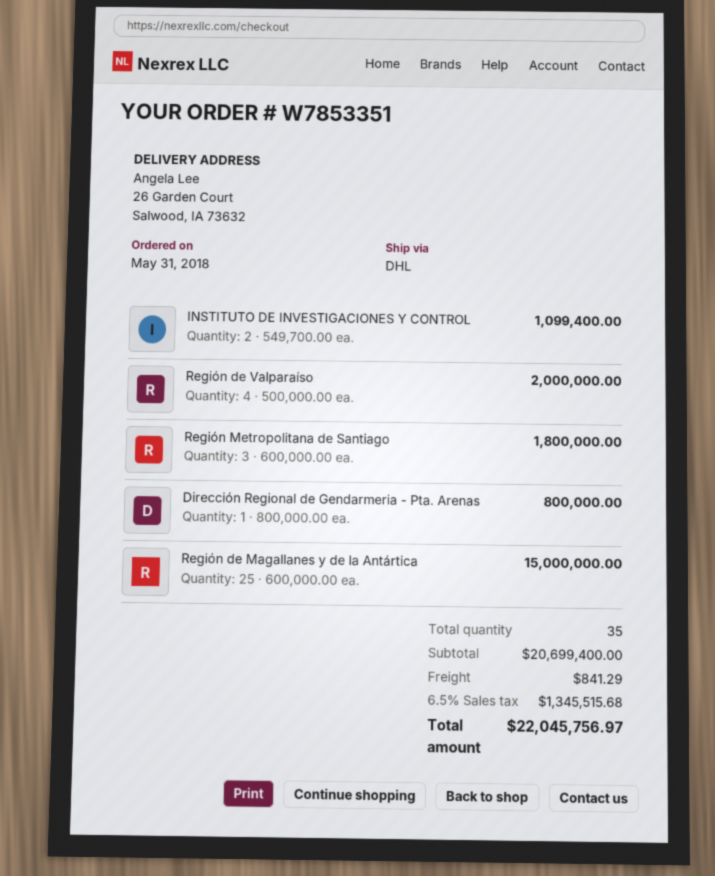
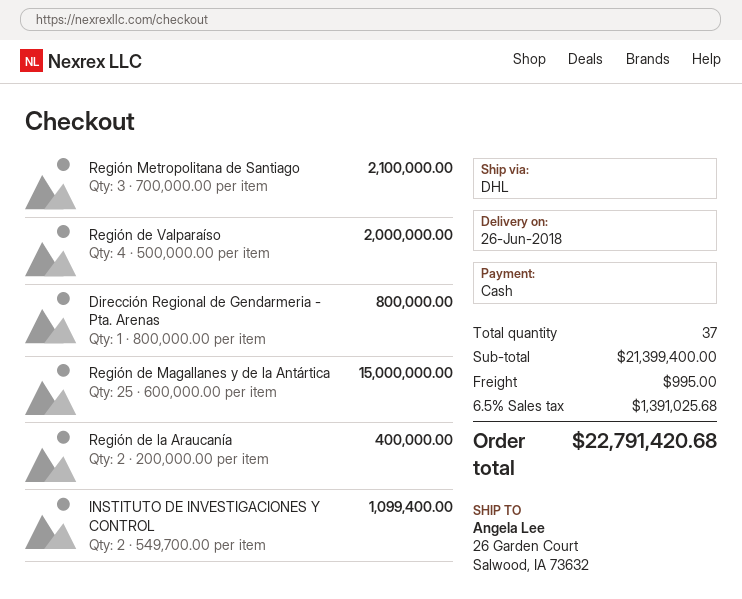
Región Metropolitana de Santiago: 3 x 600000.00 = 1800000.00 -> 3 x 700000.00 = 2100000.00
Región de la Araucanía: none -> 2 x 200000.00 = 400000.00
total quantity: 35 -> 37
subtotal: 20699400.00 -> 21399400.00
shipping: 841.29 -> 995.00
tax: 6.5% = 1345515.68 -> 6.5% = 1391025.68
total: 22045756.97 -> 22791420.68

